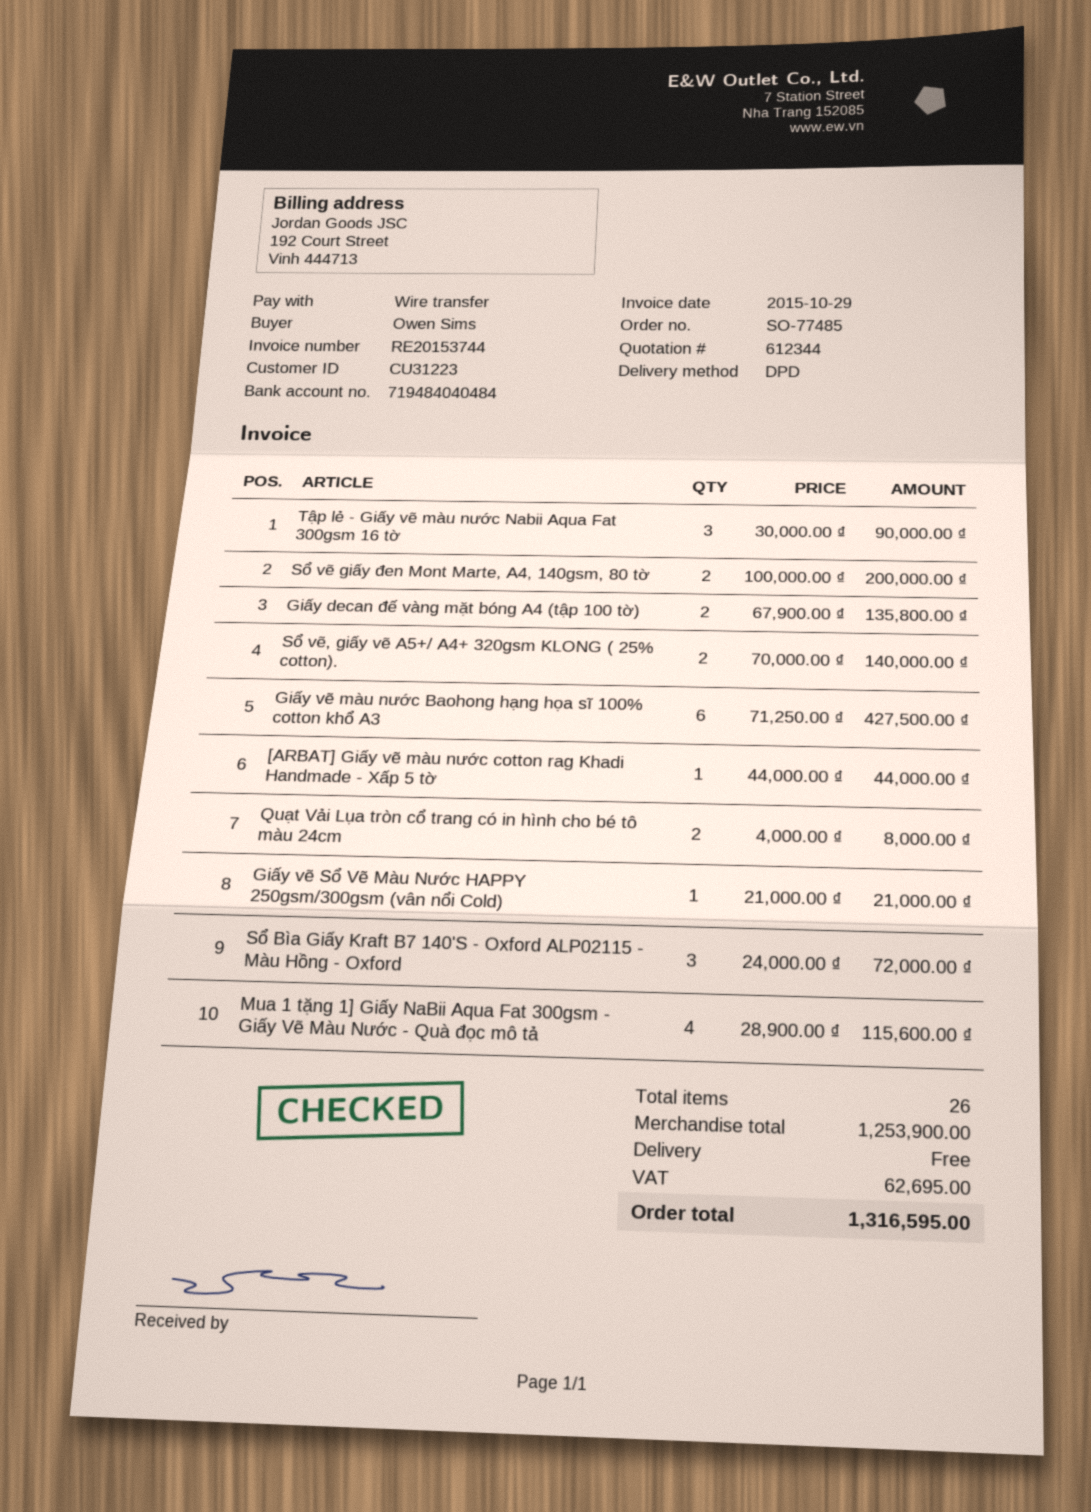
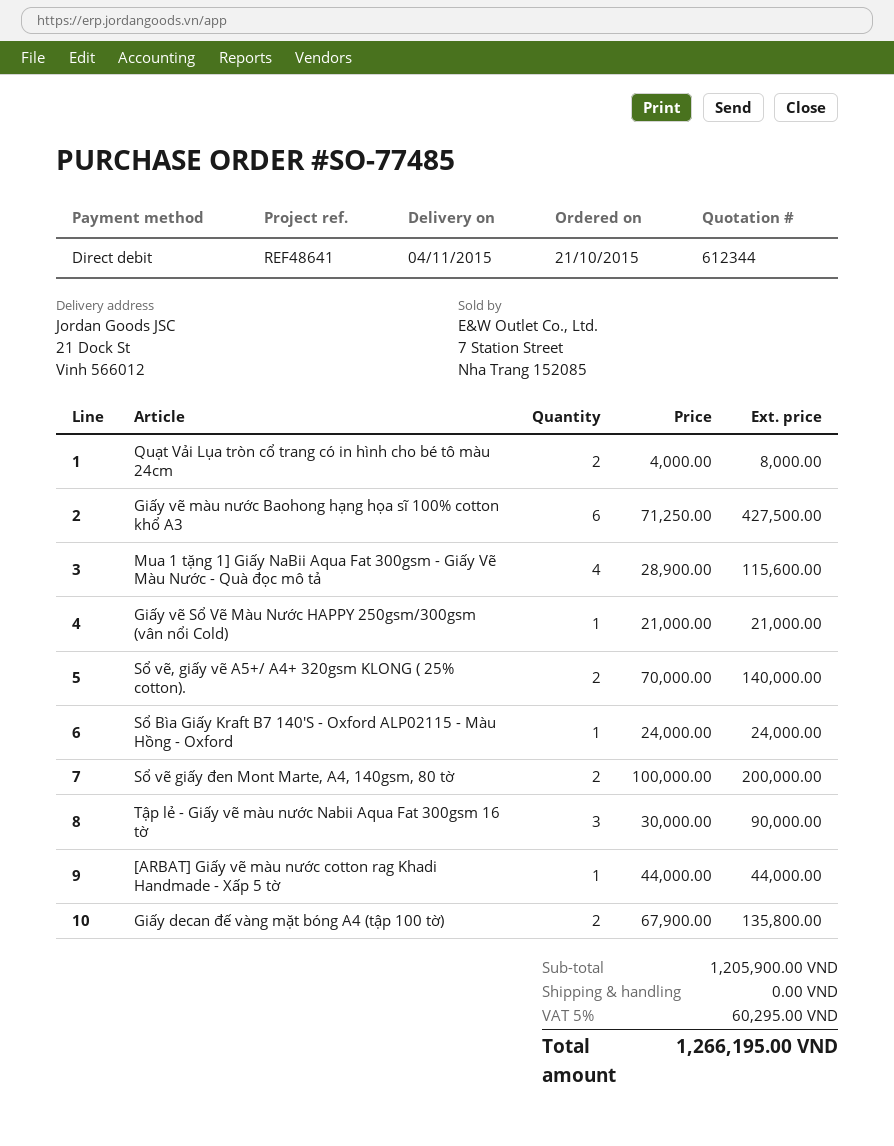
payment method: bank transfer -> direct debit
Sổ Bìa Giấy Kraft B7 140'S - Oxford ALP02115 - Màu Hồng - Oxford: 3 x 24000.00 = 72000.00 -> 1 x 24000.00 = 24000.00
subtotal: 1253900.00 -> 1205900.00
tax: 62695.00 -> 60295.00
total: 1316595.00 -> 1266195.00

